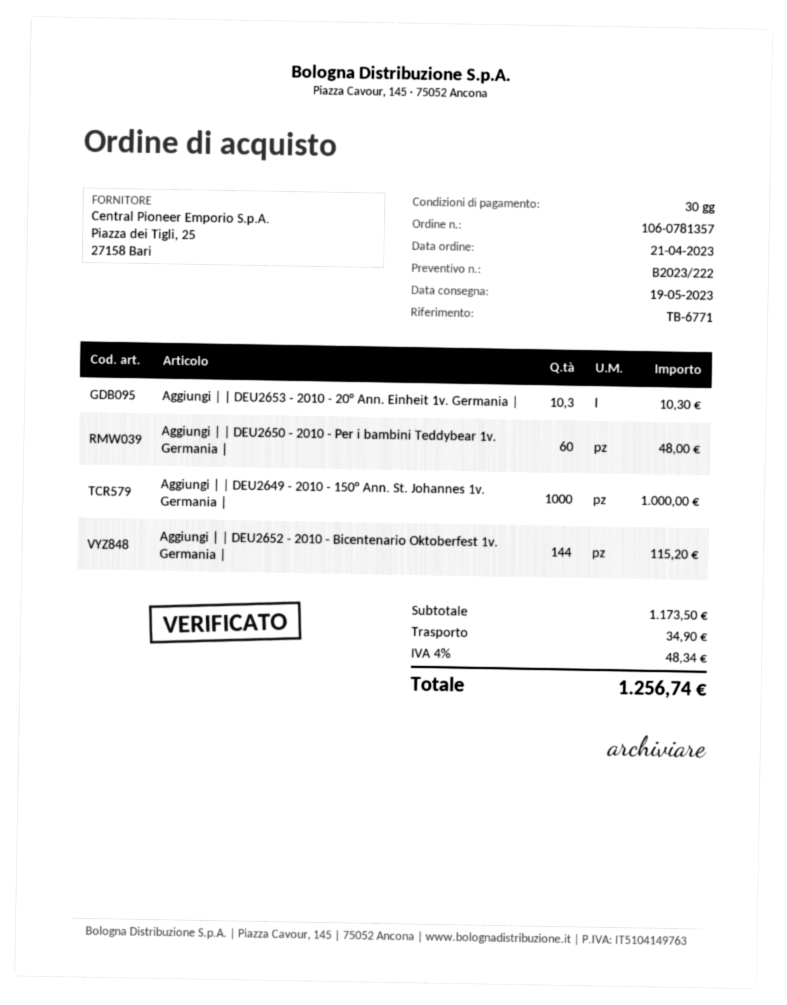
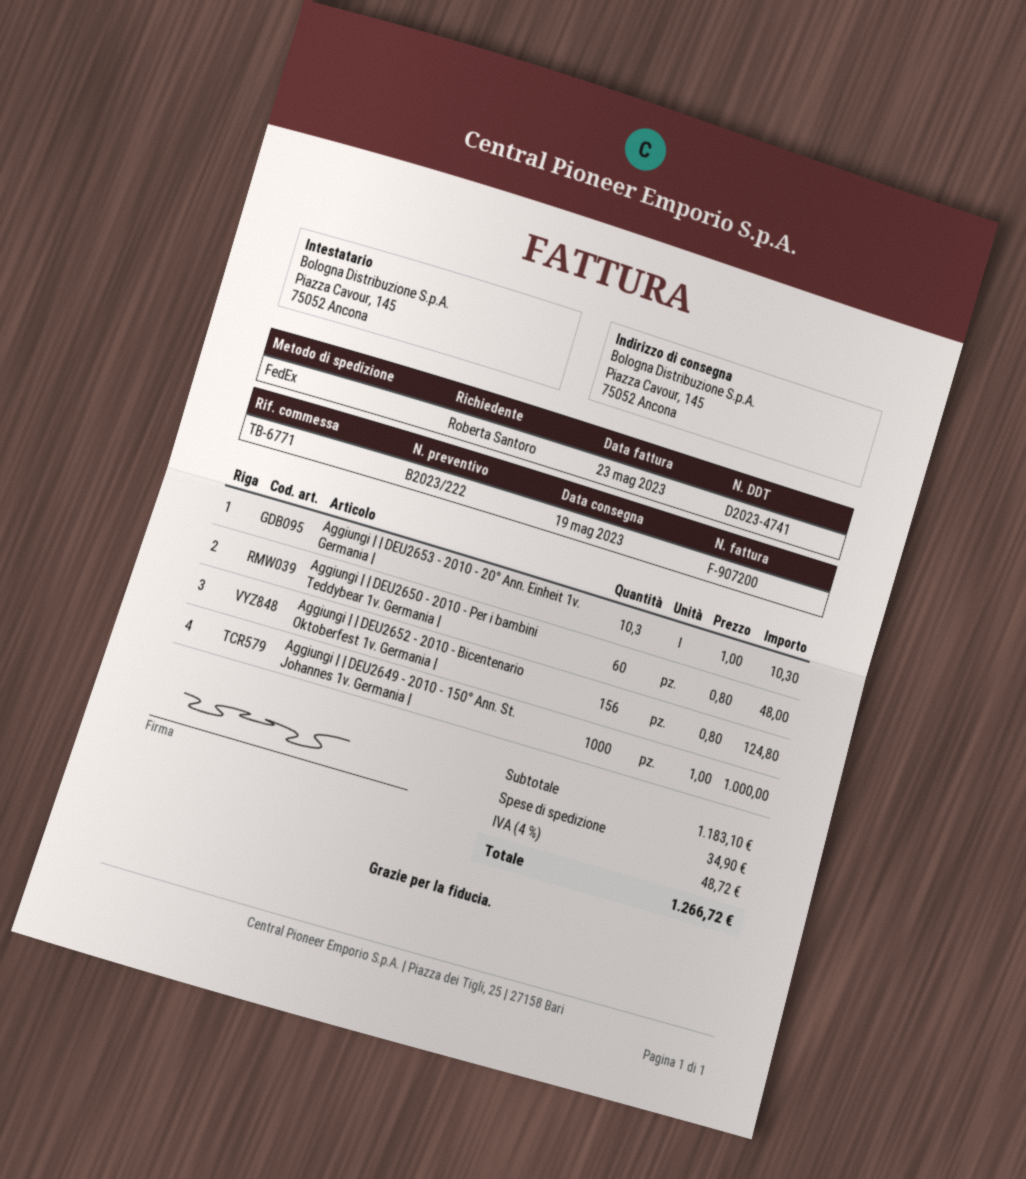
Aggiungi | | DEU2652 - 2010 - Bicentenario Oktoberfest 1v. Germania |: 144 for 115.20 -> 156 for 124.80
subtotal: 1173.50 -> 1183.10
tax: 4% = 48.34 -> 4% = 48.72
total: 1256.74 -> 1266.72

